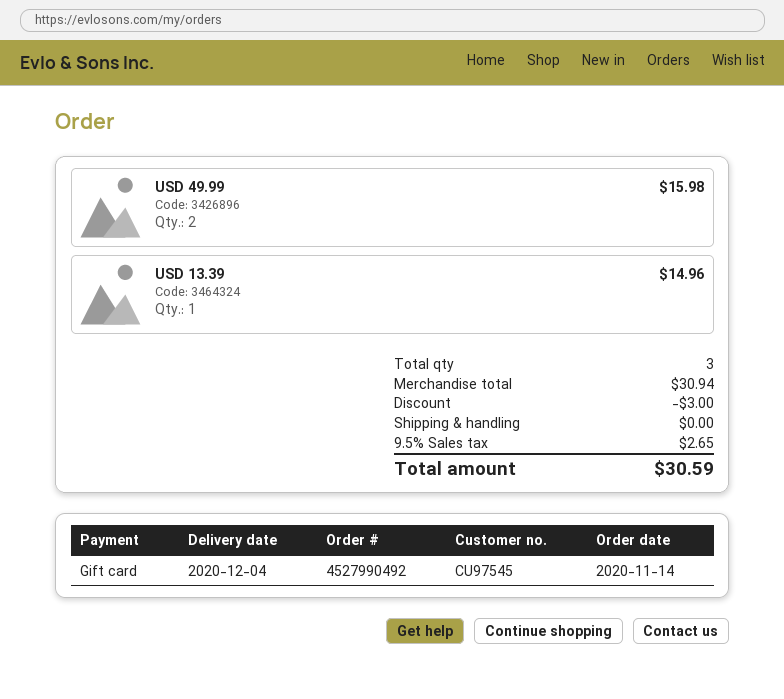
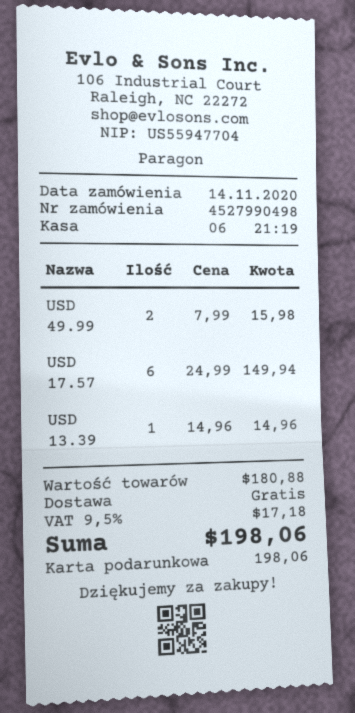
order number: 4527990492 -> 4527990498
USD 17.57: none -> 6 for 149.94
subtotal: 30.94 -> 180.88
discount: 3.00 -> none
tax: 9.5% = 2.65 -> 9.5% = 17.18
total: 30.59 -> 198.06

